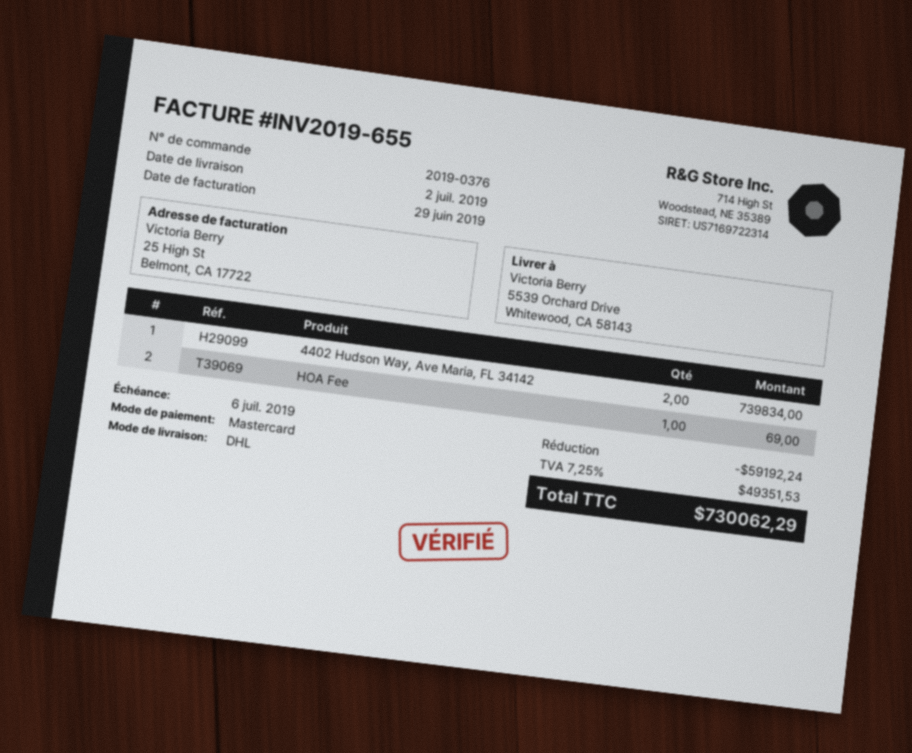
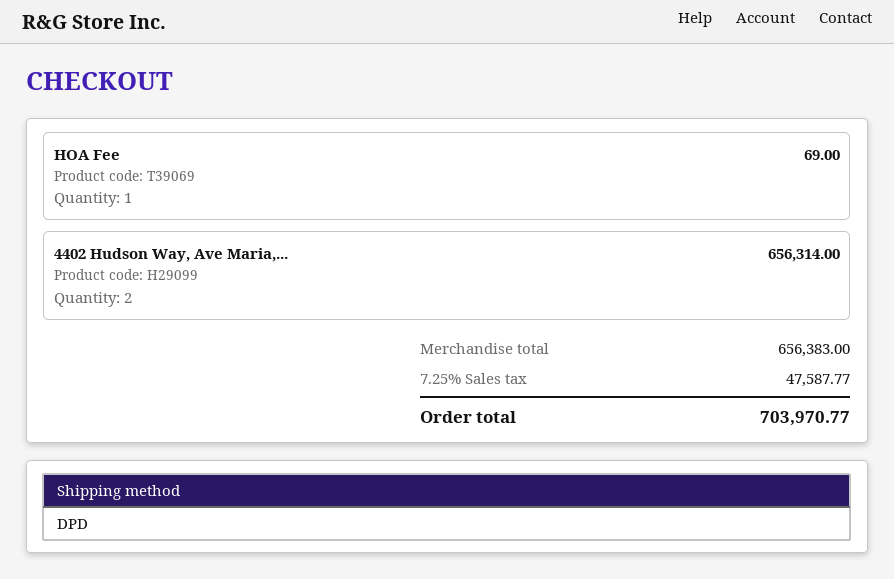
shipping method: DHL -> DPD
4402 Hudson Way, Ave Maria, FL 34142: 2 for 739834.00 -> 2 for 656314.00
discount: 59192.24 -> none
tax: 7.25% = 49351.53 -> 7.25% = 47587.77
total: 730062.29 -> 703970.77

